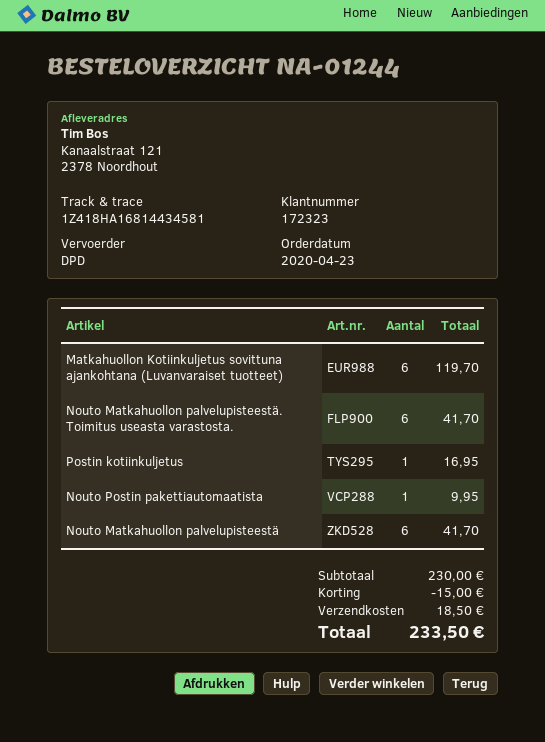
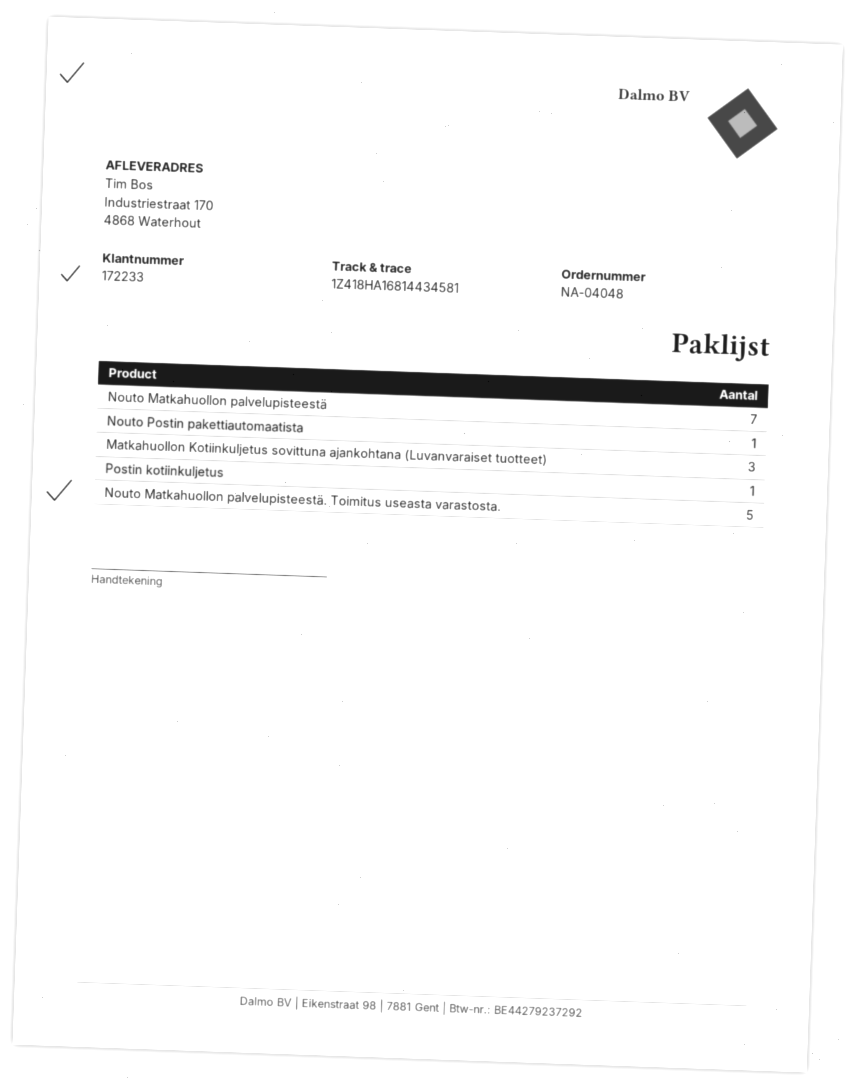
order number: NA-01244 -> NA-04048
customer number: 172323 -> 172233
ship to: Kanaalstraat 121, 2378 Noordhout -> Industriestraat 170, 4868 Waterhout
Matkahuollon Kotiinkuljetus sovittuna ajankohtana (Luvanvaraiset tuotteet): 6 -> 3
Nouto Matkahuollon palvelupisteestä. Toimitus useasta varastosta.: 6 -> 5
Nouto Matkahuollon palvelupisteestä: 6 -> 7

